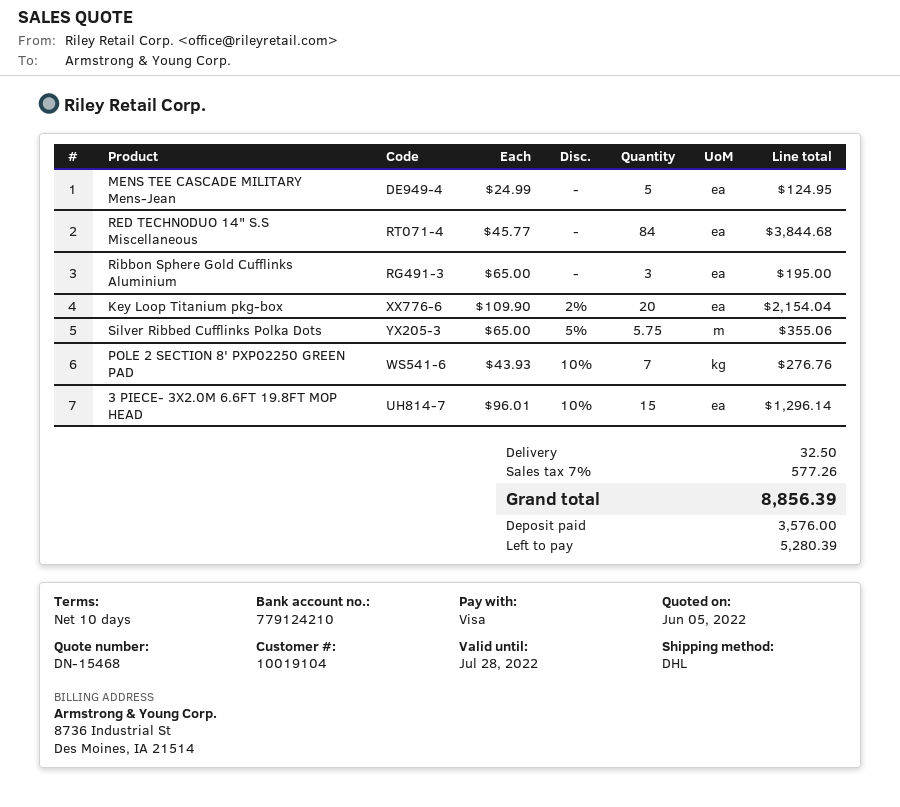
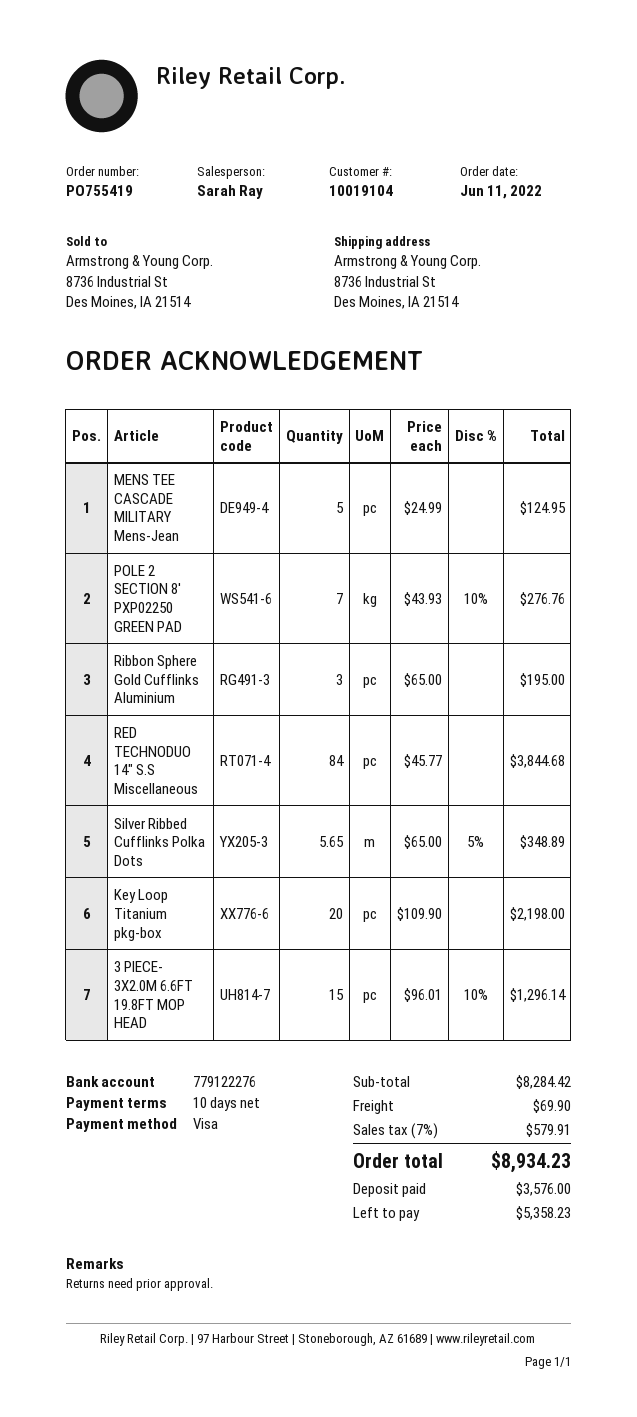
bank account: 779124210 -> 779122276
Key Loop Titanium pkg-box: 20 x 109.90 - 2% = 2154.04 -> 20 x 109.90 = 2198.00
Silver Ribbed Cufflinks Polka Dots: 5.75 x 65.00 - 5% = 355.06 -> 5.65 x 65.00 - 5% = 348.89
shipping: 32.50 -> 69.90
tax: 7% = 577.26 -> 7% = 579.91
total: 8856.39 -> 8934.23
balance: 5280.39 -> 5358.23

